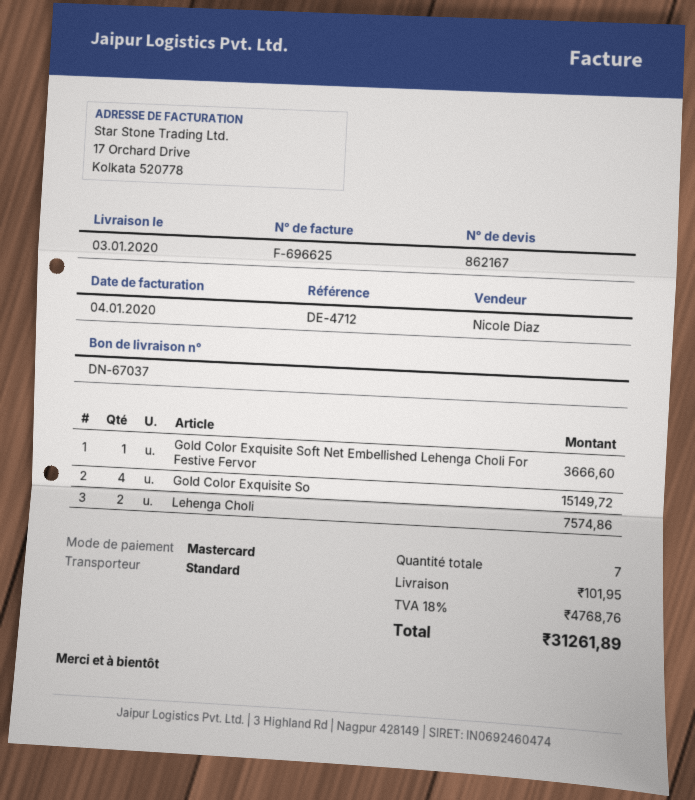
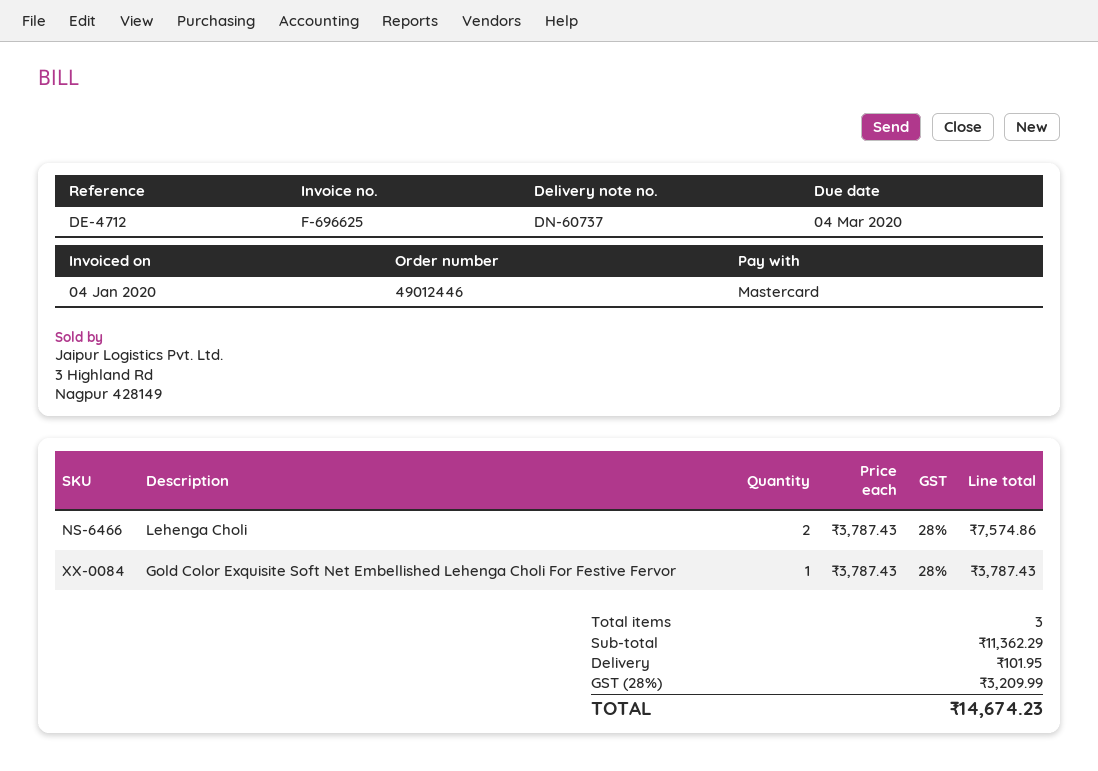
delivery note number: DN-67037 -> DN-60737
Gold Color Exquisite Soft Net Embellished Lehenga Choli For Festive Fervor: 1 for 3666.60 -> 1 for 3787.43
Gold Color Exquisite So: 4 for 15149.72 -> none
total quantity: 7 -> 3
tax: 18% = 4768.76 -> 28% = 3209.99
total: 31261.89 -> 14674.23

